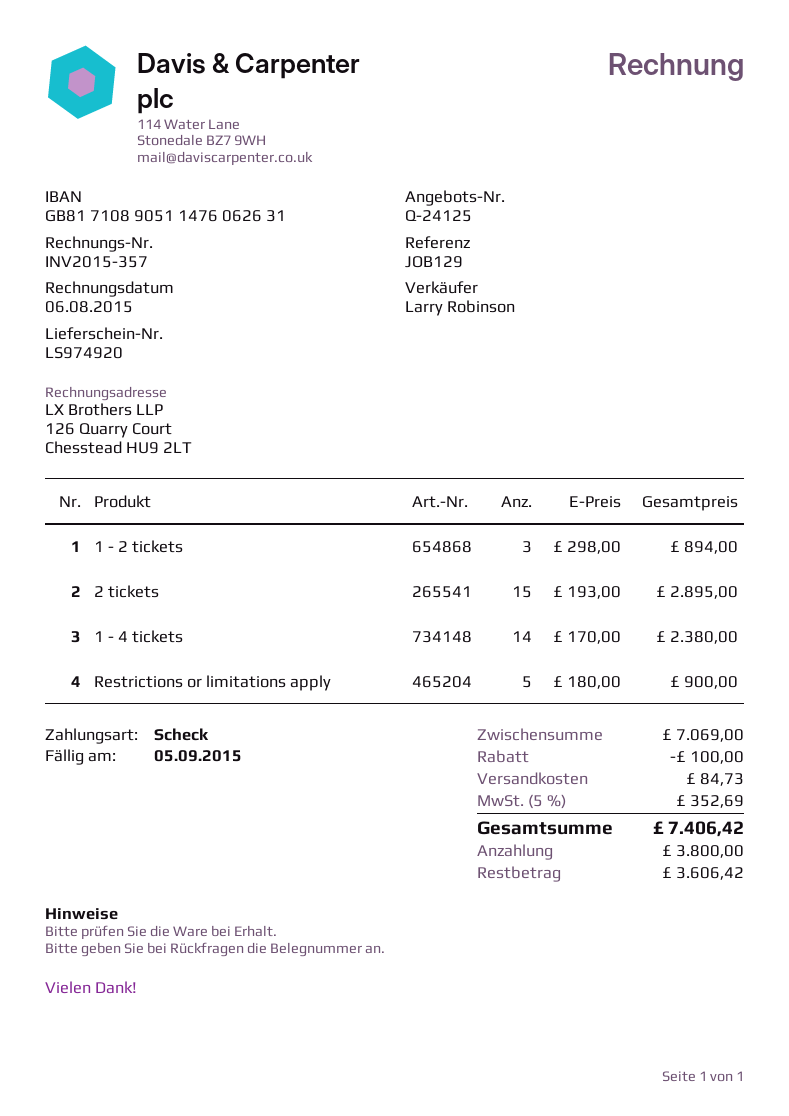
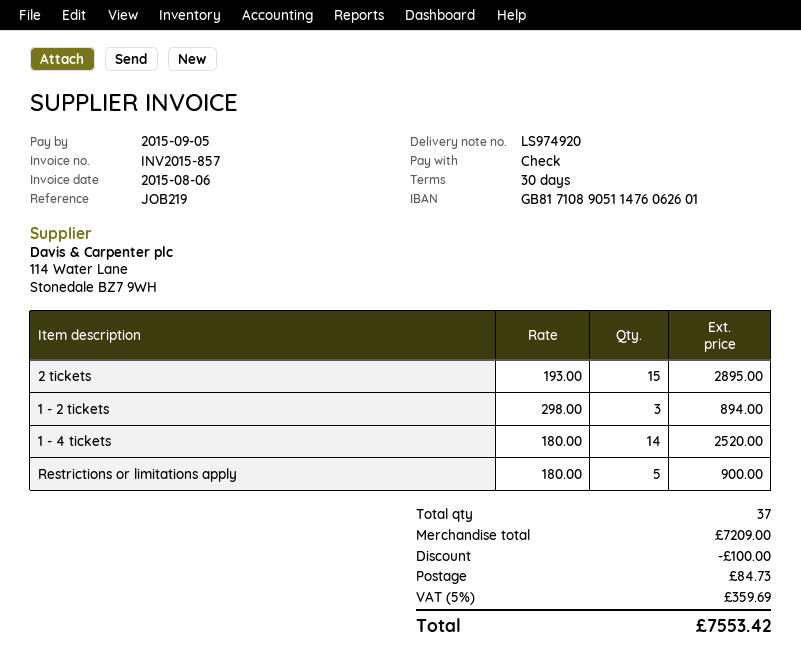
invoice number: INV2015-357 -> INV2015-857
reference: JOB129 -> JOB219
bank account: GB81710890511476062631 -> GB81710890511476062601
1 - 4 tickets: 14 x 170.00 = 2380.00 -> 14 x 180.00 = 2520.00
subtotal: 7069.00 -> 7209.00
tax: 5% = 352.69 -> 5% = 359.69
total: 7406.42 -> 7553.42

